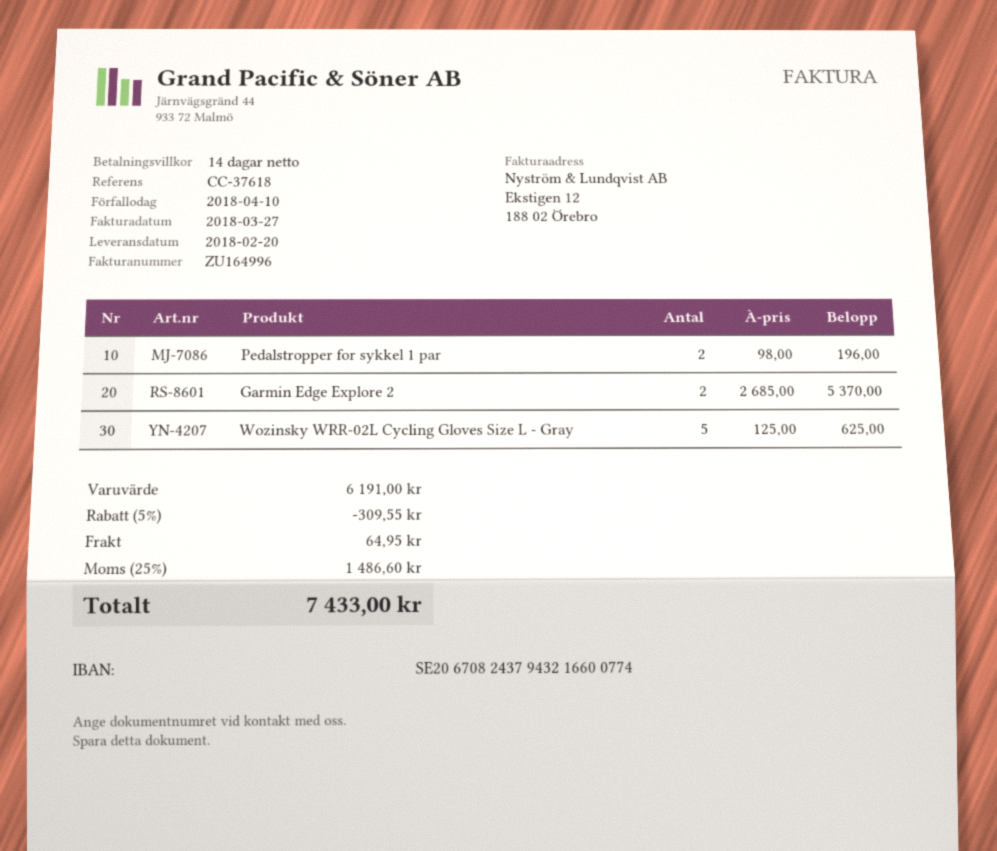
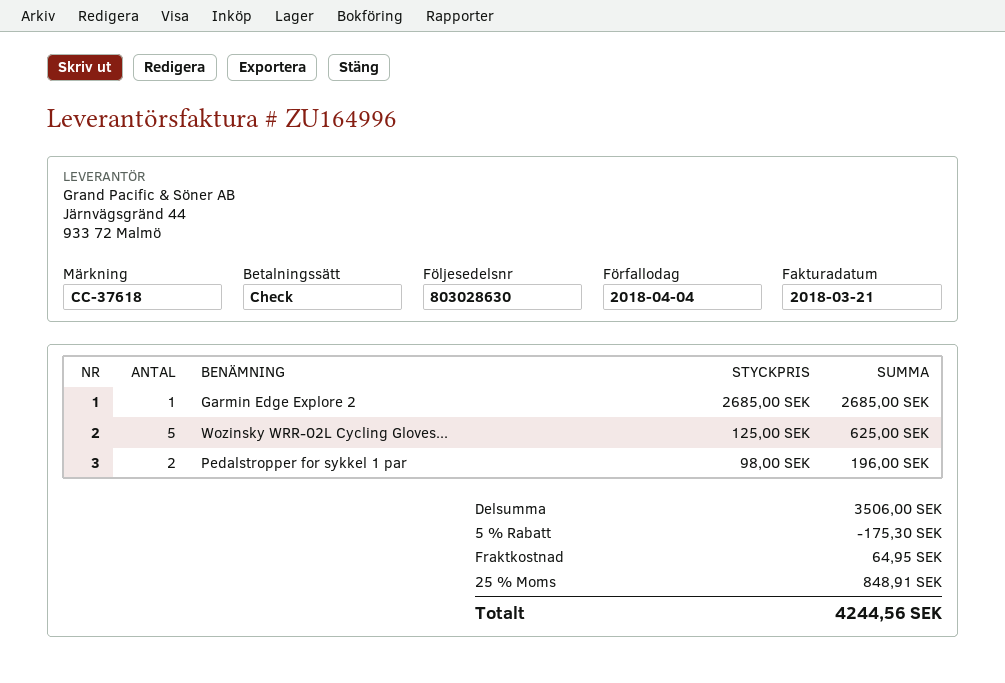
invoice date: 2018-03-27 -> 2018-03-21
due date: 2018-04-10 -> 2018-04-04
Garmin Edge Explore 2: 2 x 2685.00 = 5370.00 -> 1 x 2685.00 = 2685.00
subtotal: 6191.00 -> 3506.00
discount: 5% = 309.55 -> 5% = 175.30
tax: 25% = 1486.60 -> 25% = 848.91
total: 7433.00 -> 4244.56

